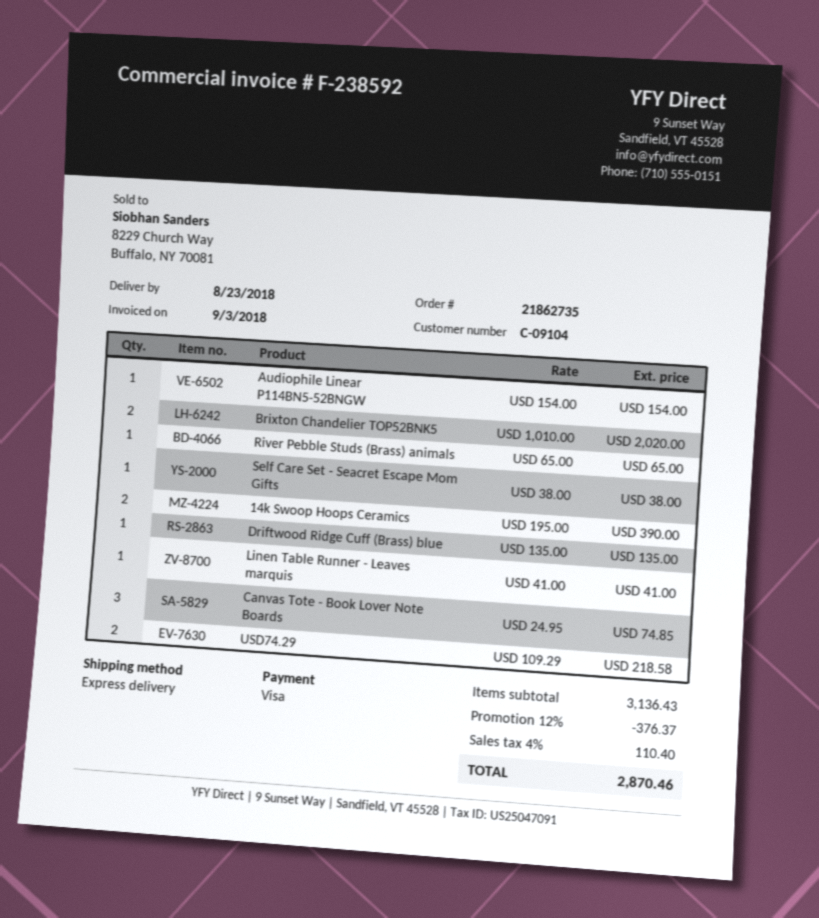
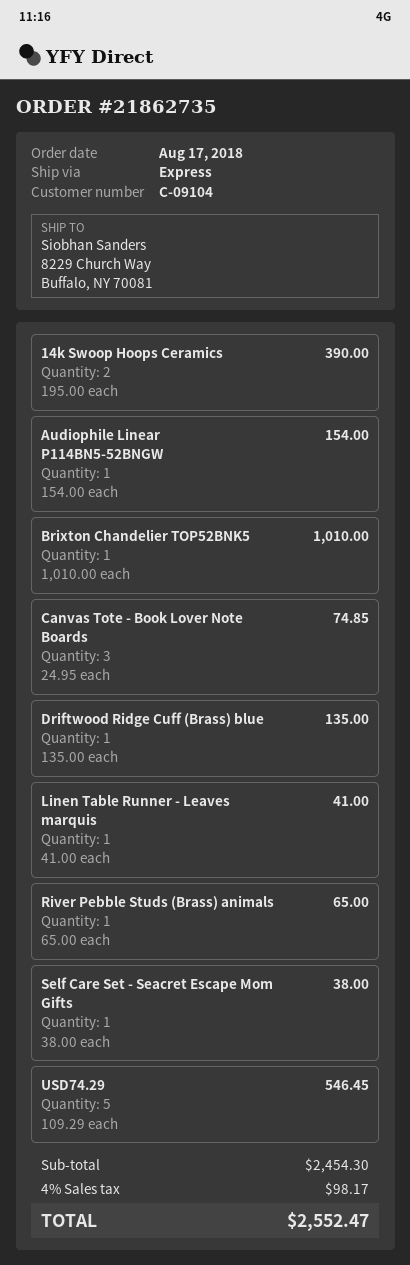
Brixton Chandelier TOP52BNK5: 2 x 1010.00 = 2020.00 -> 1 x 1010.00 = 1010.00
USD74.29: 2 x 109.29 = 218.58 -> 5 x 109.29 = 546.45
subtotal: 3136.43 -> 2454.30
discount: 12% = 376.37 -> none
tax: 4% = 110.40 -> 4% = 98.17
total: 2870.46 -> 2552.47

